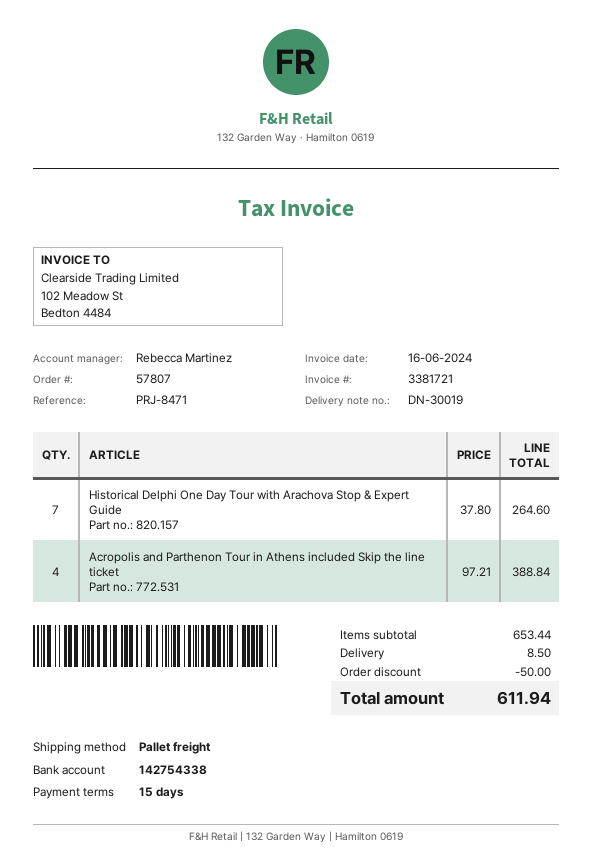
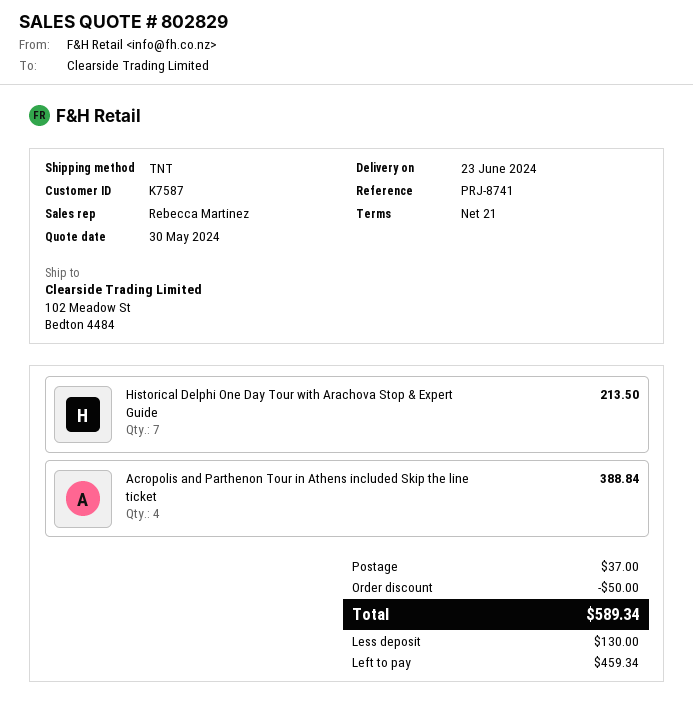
payment terms: 15 days -> 21 days
reference: PRJ-8471 -> PRJ-8741
shipping method: pallet freight -> TNT
Historical Delphi One Day Tour with Arachova Stop & Expert Guide: 7 for 264.60 -> 7 for 213.50
shipping: 8.50 -> 37.00
total: 611.94 -> 589.34

